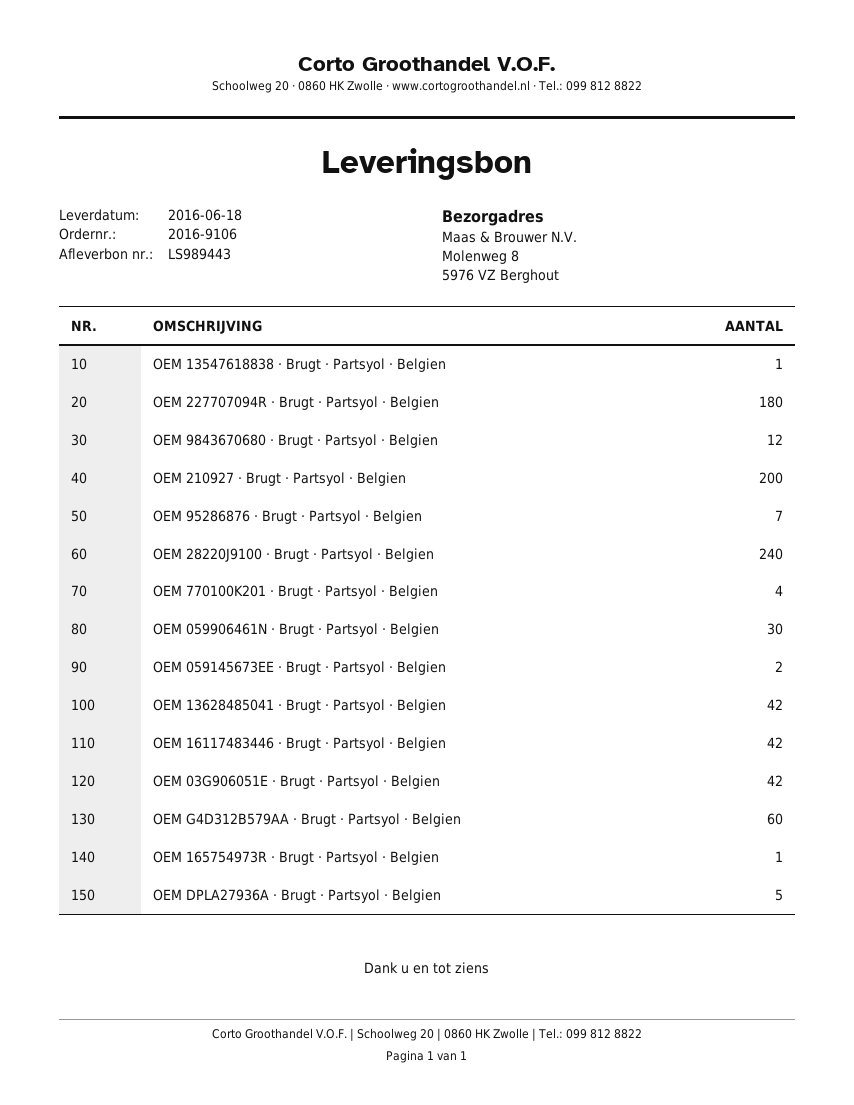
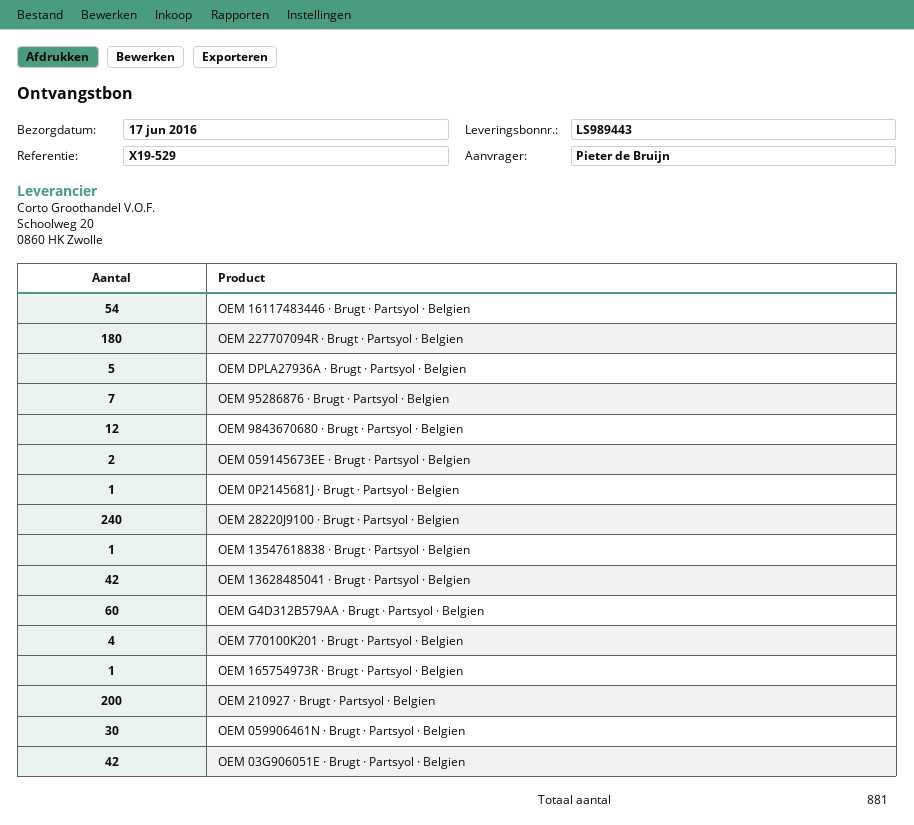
delivery date: 2016-06-18 -> 2016-06-17
OEM 16117483446 · Brugt · Partsyol · Belgien: 42 -> 54
OEM 0P2145681J · Brugt · Partsyol · Belgien: none -> 1

